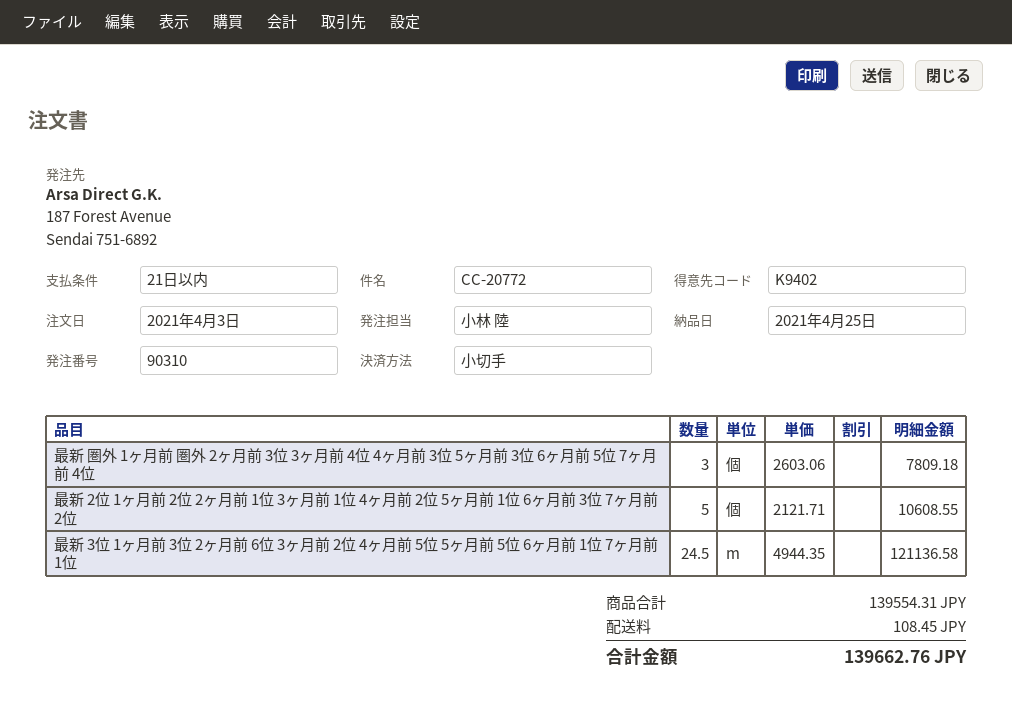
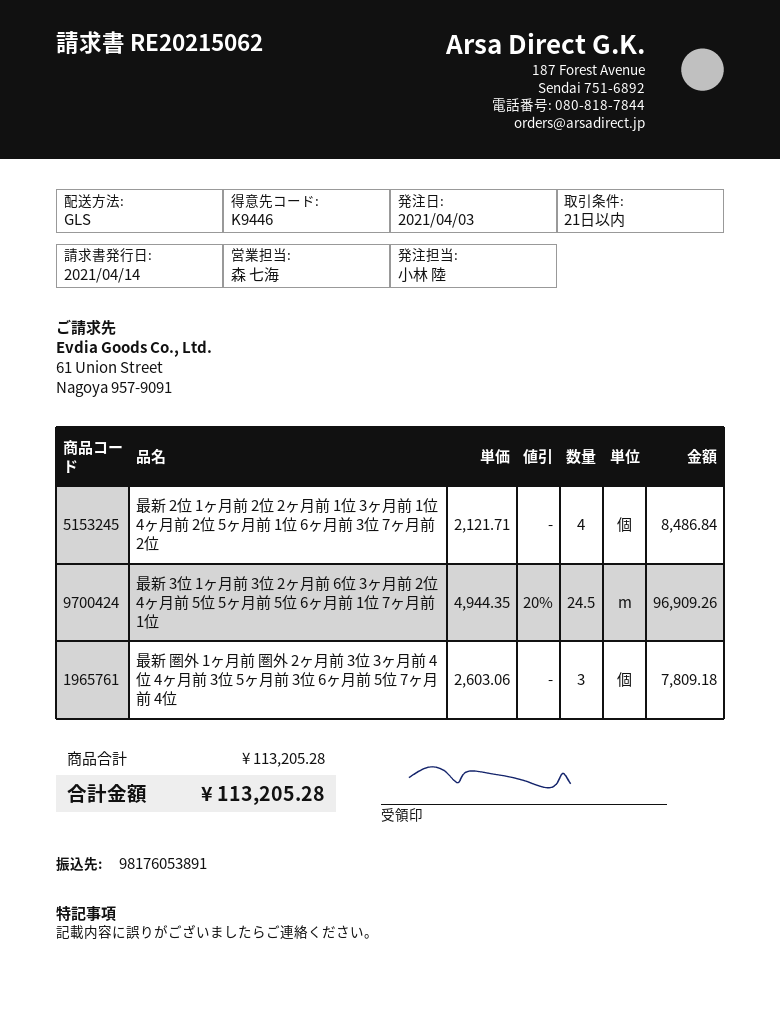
customer number: K9402 -> K9446
最新 2位 1ヶ月前 2位 2ヶ月前 1位 3ヶ月前 1位 4ヶ月前 2位 5ヶ月前 1位 6ヶ月前 3位 7ヶ月前 2位: 5 x 2121.71 = 10608.55 -> 4 x 2121.71 = 8486.84
最新 3位 1ヶ月前 3位 2ヶ月前 6位 3ヶ月前 2位 4ヶ月前 5位 5ヶ月前 5位 6ヶ月前 1位 7ヶ月前 1位: 24.5 x 4944.35 = 121136.58 -> 24.5 x 4944.35 - 20% = 96909.26
subtotal: 139554.31 -> 113205.28
shipping: 108.45 -> none
total: 139662.76 -> 113205.28

